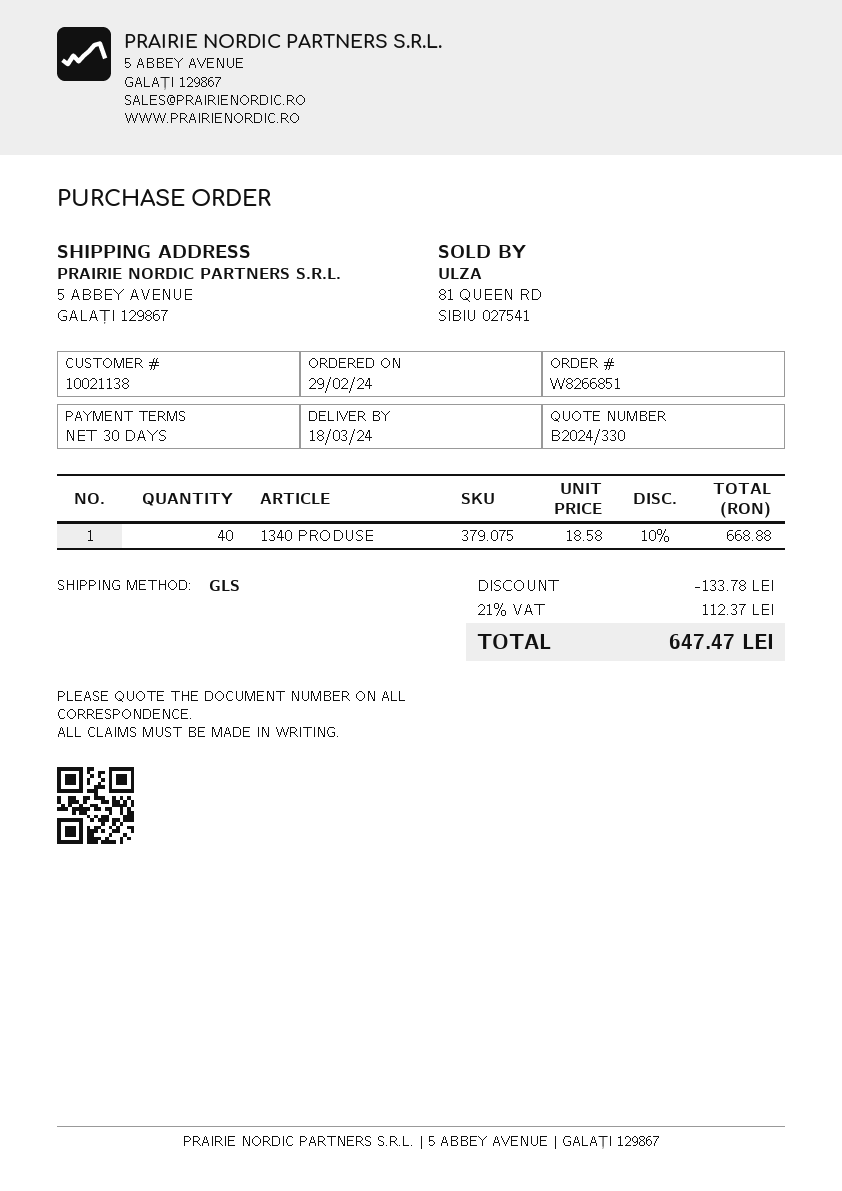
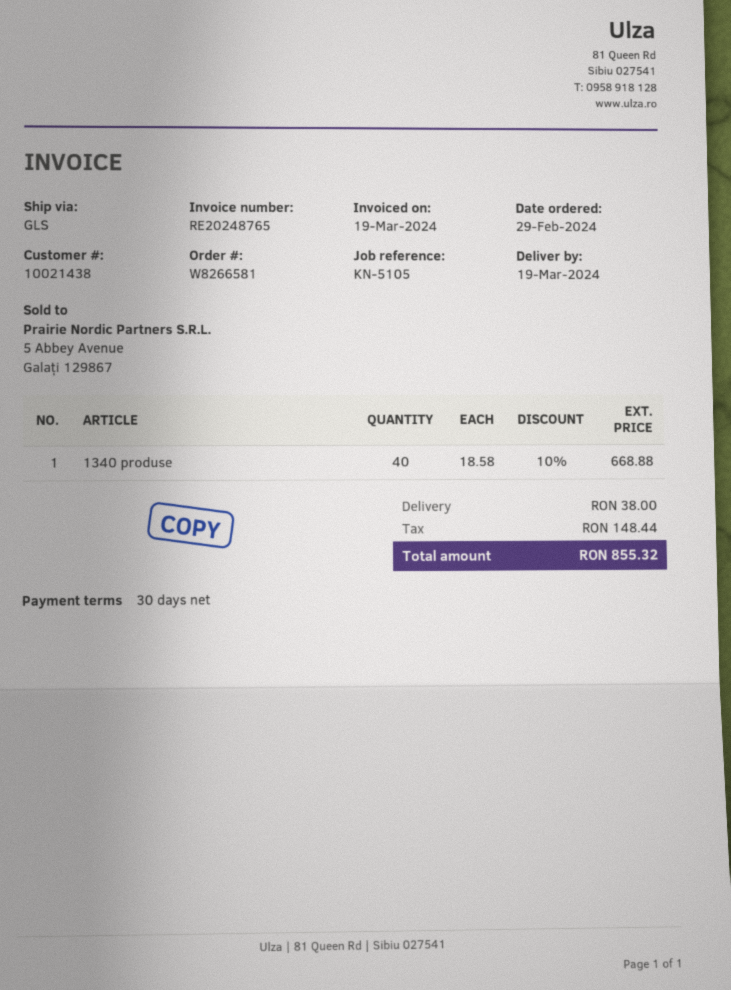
order number: W8266851 -> W8266581
delivery date: 2024-03-18 -> 2024-03-19
customer number: 10021138 -> 10021438
discount: 133.78 -> none
shipping: none -> 38.00
tax: 112.37 -> 148.44
total: 647.47 -> 855.32

